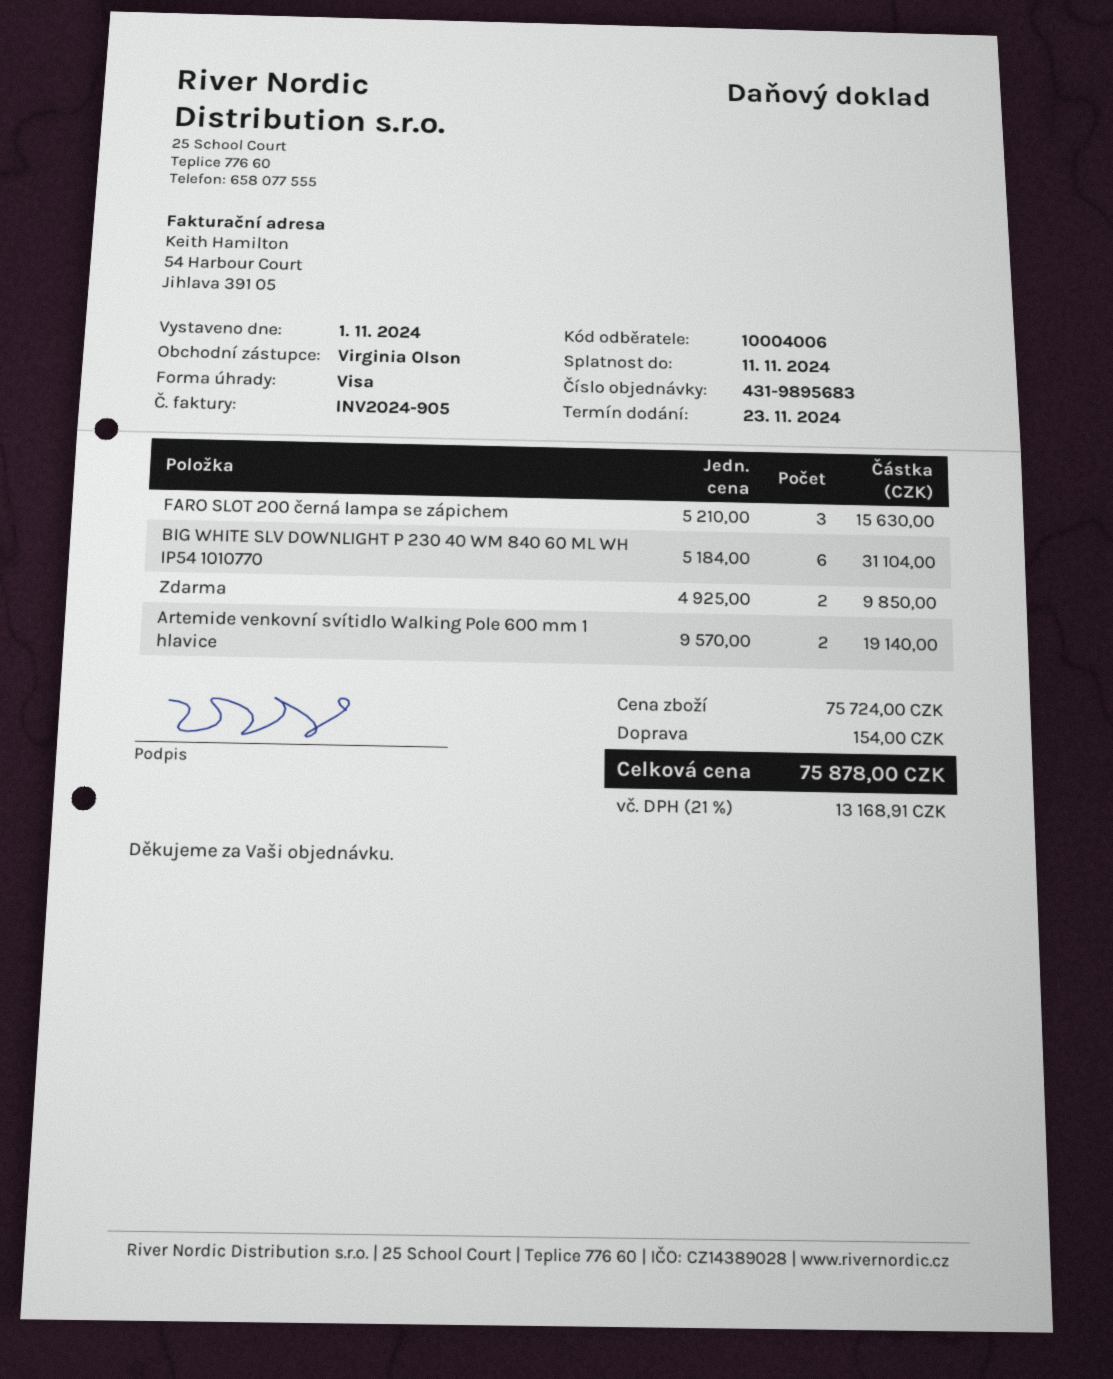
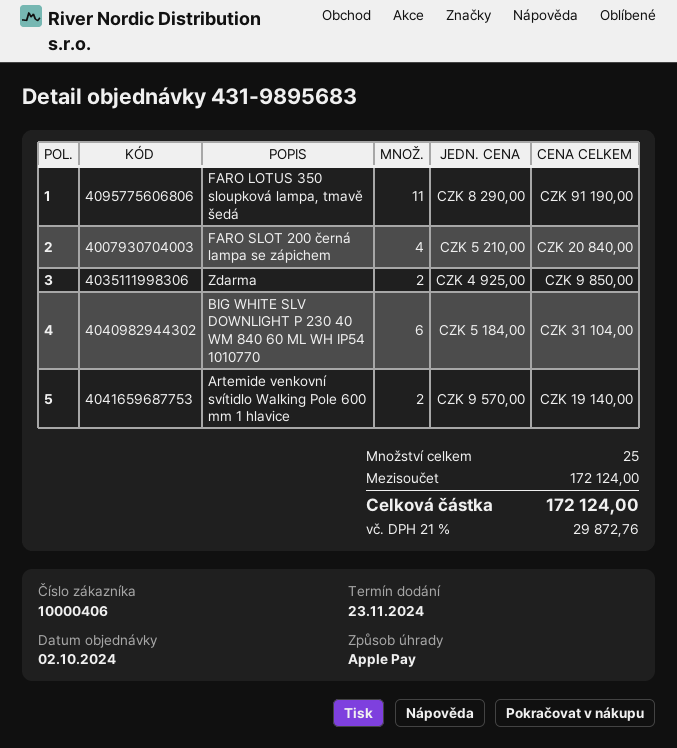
customer number: 10004006 -> 10000406
payment method: Visa -> Apple Pay
FARO SLOT 200 černá lampa se zápichem: 3 x 5210.00 = 15630.00 -> 4 x 5210.00 = 20840.00
FARO LOTUS 350 sloupková lampa, tmavě šedá: none -> 11 x 8290.00 = 91190.00
subtotal: 75724.00 -> 172124.00
shipping: 154.00 -> none
tax: 21% = 13168.91 -> 21% = 29872.76
total: 75878.00 -> 172124.00

